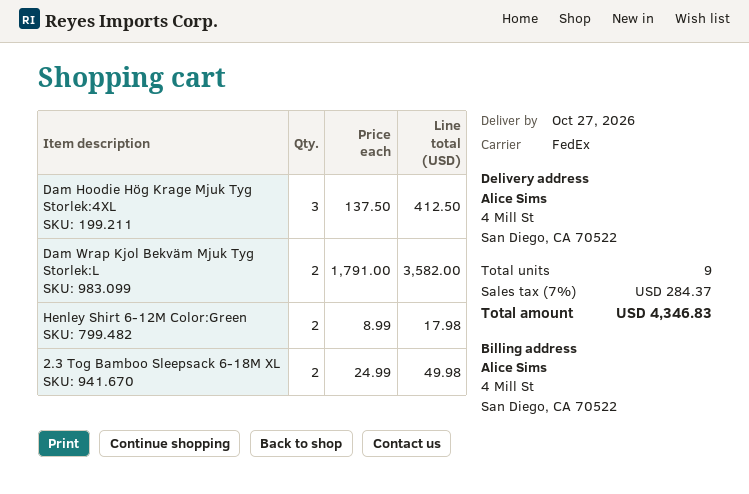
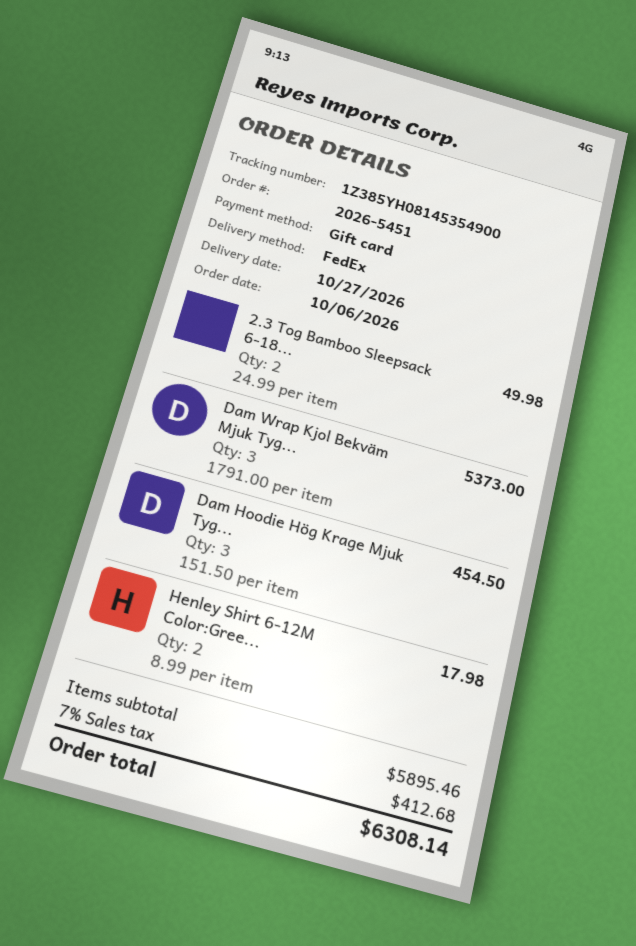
Dam Hoodie Hög Krage Mjuk Tyg Storlek:4XL: 3 x 137.50 = 412.50 -> 3 x 151.50 = 454.50
Dam Wrap Kjol Bekväm Mjuk Tyg Storlek:L: 2 x 1791.00 = 3582.00 -> 3 x 1791.00 = 5373.00
tax: 7% = 284.37 -> 7% = 412.68
total: 4346.83 -> 6308.14

